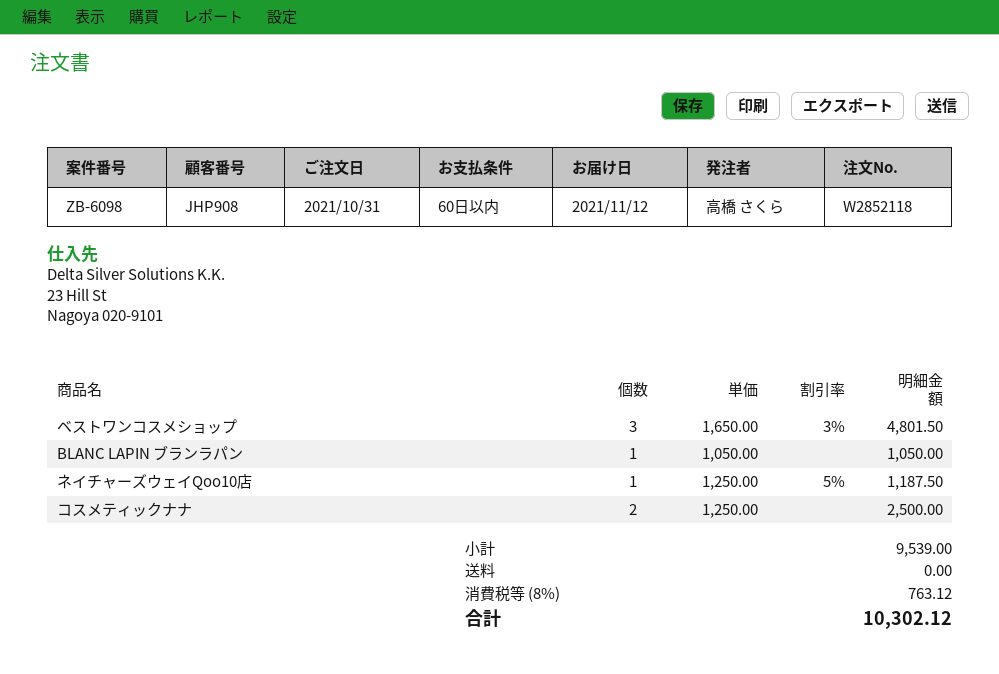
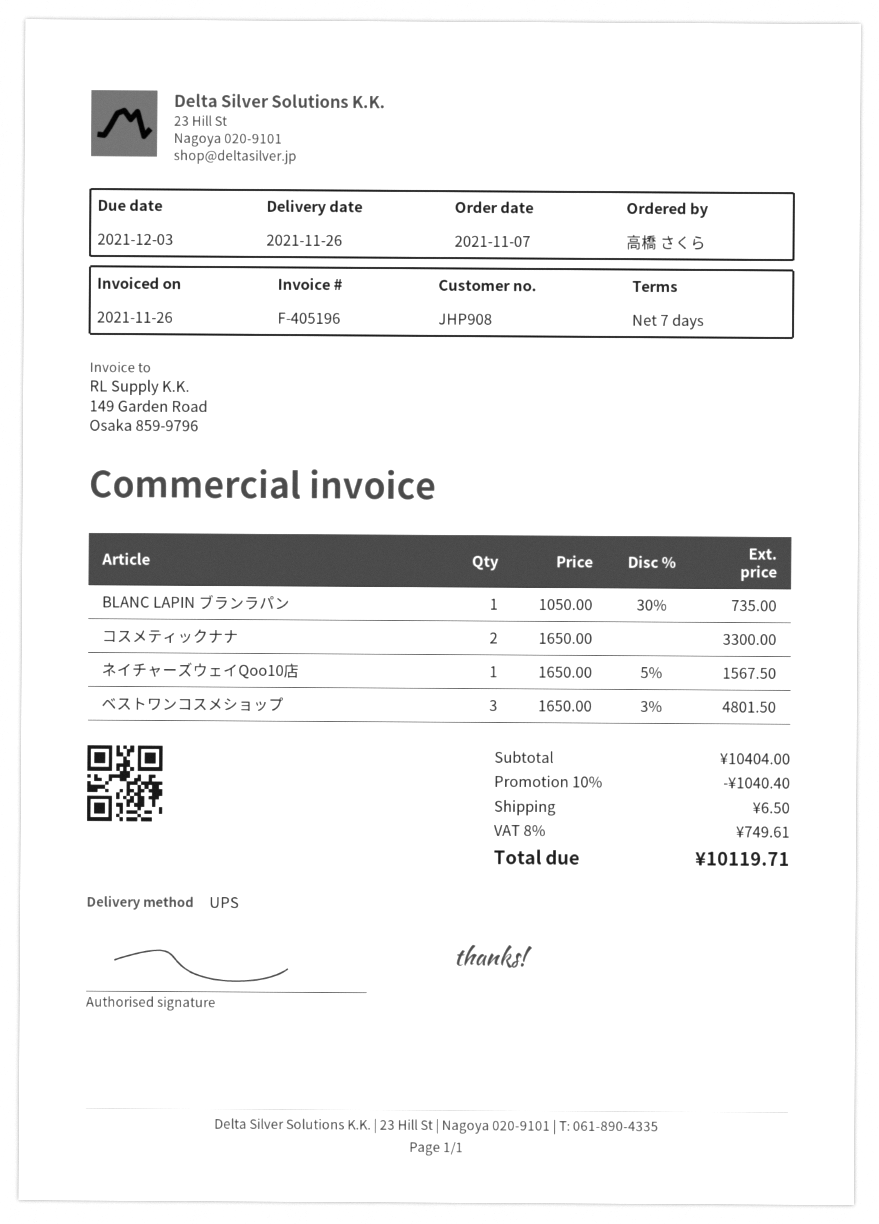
order date: 2021-10-31 -> 2021-11-07
delivery date: 2021-11-12 -> 2021-11-26
payment terms: 60 days -> 7 days
BLANC LAPIN ブランラパン: 1 x 1050.00 = 1050.00 -> 1 x 1050.00 - 30% = 735.00
ネイチャーズウェイQoo10店: 1 x 1250.00 - 5% = 1187.50 -> 1 x 1650.00 - 5% = 1567.50
コスメティックナナ: 2 x 1250.00 = 2500.00 -> 2 x 1650.00 = 3300.00
subtotal: 9539.00 -> 10404.00
discount: none -> 10% = 1040.40
shipping: 0.00 -> 6.50
tax: 8% = 763.12 -> 8% = 749.61
total: 10302.12 -> 10119.71

